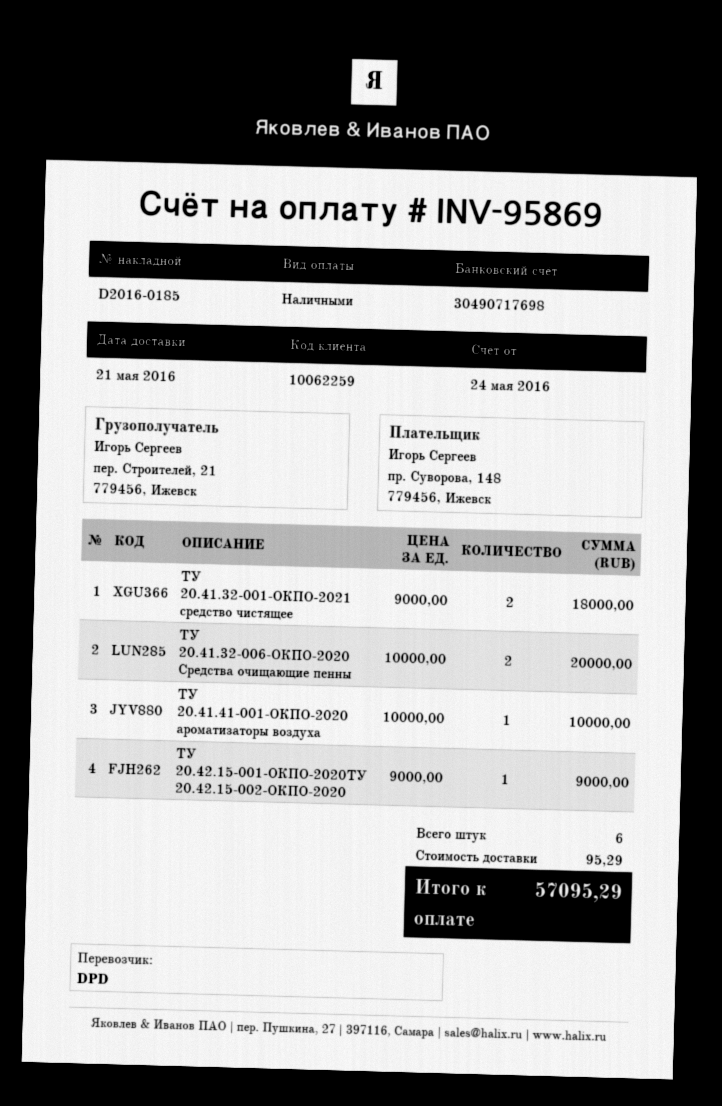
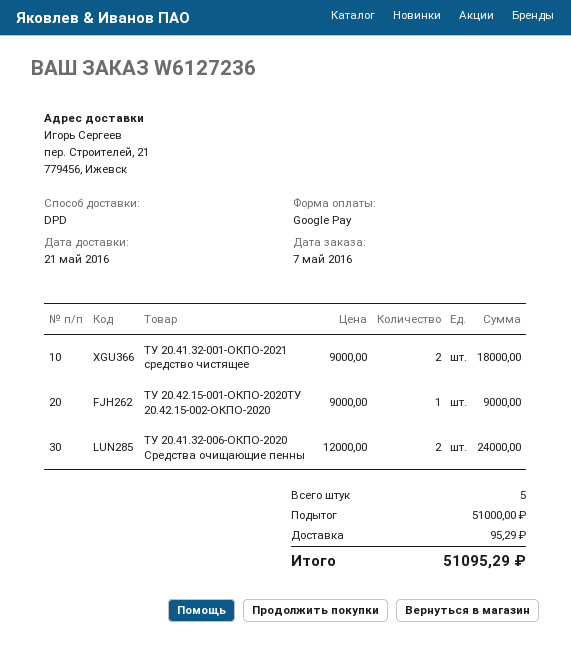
payment method: cash -> Google Pay
ТУ 20.41.32-006-ОКПО-2020 Средства очищающие пенны: 2 x 10000.00 = 20000.00 -> 2 x 12000.00 = 24000.00
ТУ 20.41.41-001-ОКПО-2020 ароматизаторы воздуха: 1 x 10000.00 = 10000.00 -> none
total quantity: 6 -> 5
total: 57095.29 -> 51095.29

